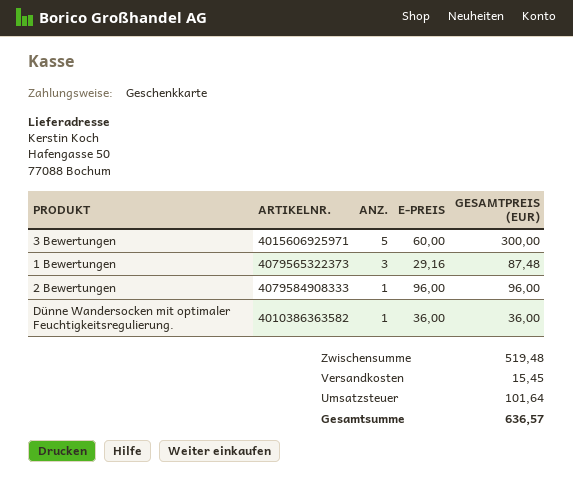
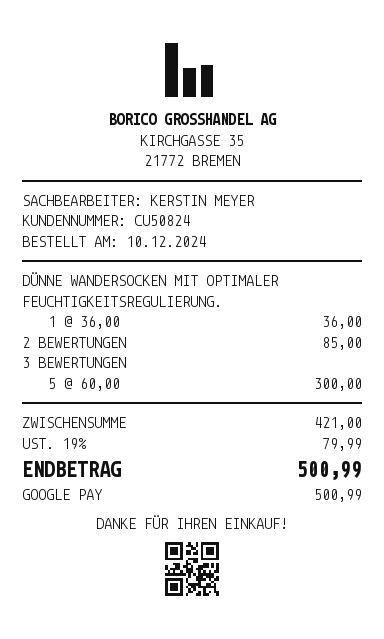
payment method: gift card -> Google Pay
1 Bewertungen: 3 x 29.16 = 87.48 -> none
2 Bewertungen: 1 x 96.00 = 96.00 -> 1 x 85.00 = 85.00
subtotal: 519.48 -> 421.00
shipping: 15.45 -> none
tax: 101.64 -> 79.99
total: 636.57 -> 500.99

